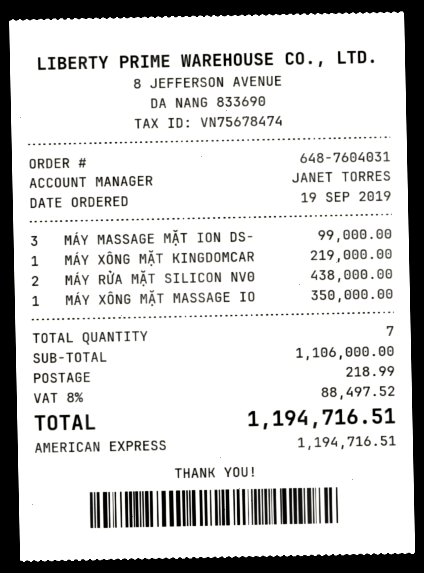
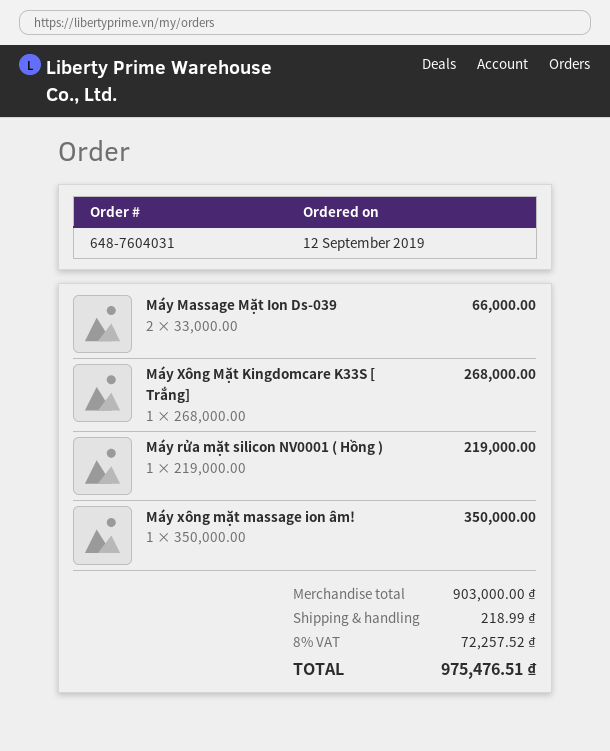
order date: 2019-09-19 -> 2019-09-12
MÁY MASSAGE MẶT ION DS-: 3 for 99000.00 -> 2 for 66000.00
MÁY XÔNG MẶT KINGDOMCAR: 1 for 219000.00 -> 1 for 268000.00
MÁY RỬA MẶT SILICON NV0: 2 for 438000.00 -> 1 for 219000.00
subtotal: 1106000.00 -> 903000.00
tax: 8% = 88497.52 -> 8% = 72257.52
total: 1194716.51 -> 975476.51

